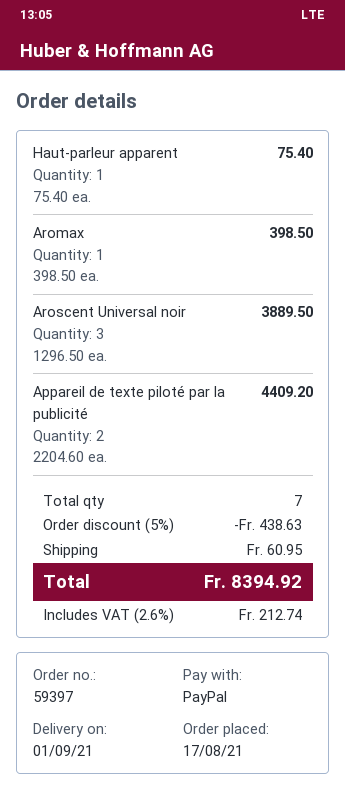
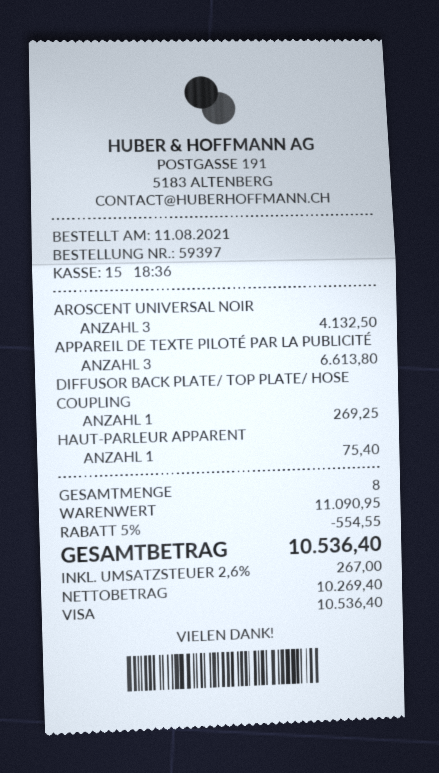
order date: 2021-08-17 -> 2021-08-11
payment method: PayPal -> Visa
Aromax: 1 for 398.50 -> none
Aroscent Universal noir: 3 for 3889.50 -> 3 for 4132.50
Appareil de texte piloté par la publicité: 2 for 4409.20 -> 3 for 6613.80
DIFFUSOR BACK PLATE/ TOP PLATE/ HOSE COUPLING: none -> 1 for 269.25
total quantity: 7 -> 8
discount: 5% = 438.63 -> 5% = 554.55
shipping: 60.95 -> none
tax: 2.6% = 212.74 -> 2.6% = 267.00
total: 8394.92 -> 10536.40

